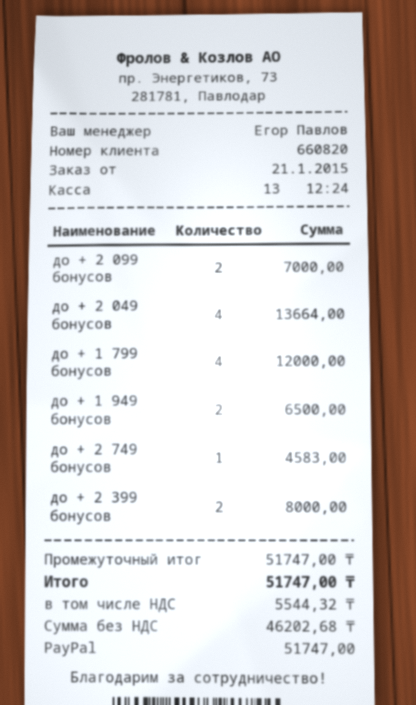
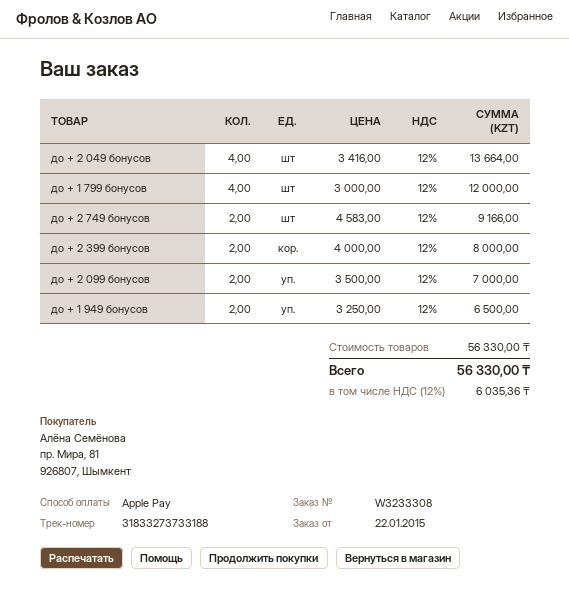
order date: 2015-01-21 -> 2015-01-22
payment method: PayPal -> Apple Pay
до + 2 749 бонусов: 1 for 4583.00 -> 2 for 9166.00
subtotal: 51747.00 -> 56330.00
tax: 5544.32 -> 6035.36
total: 51747.00 -> 56330.00

